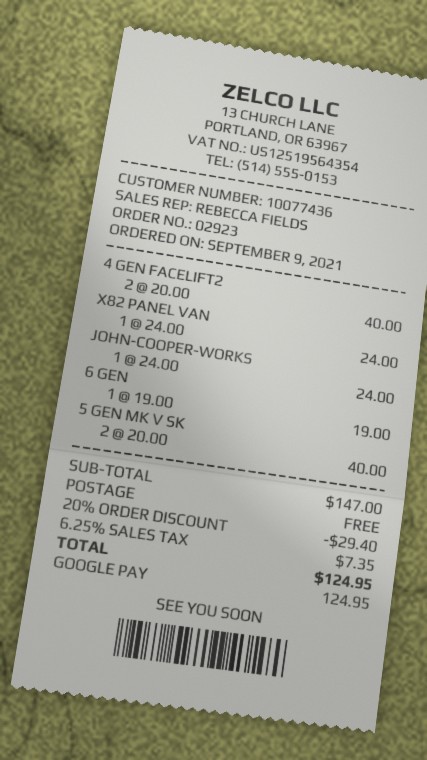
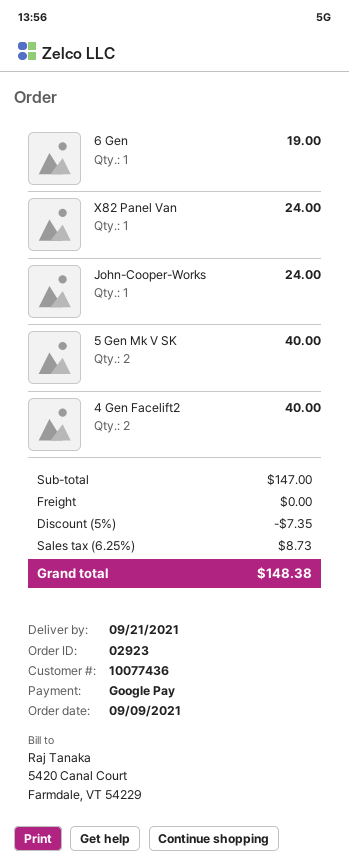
discount: 20% = 29.40 -> 5% = 7.35
tax: 6.25% = 7.35 -> 6.25% = 8.73
total: 124.95 -> 148.38

